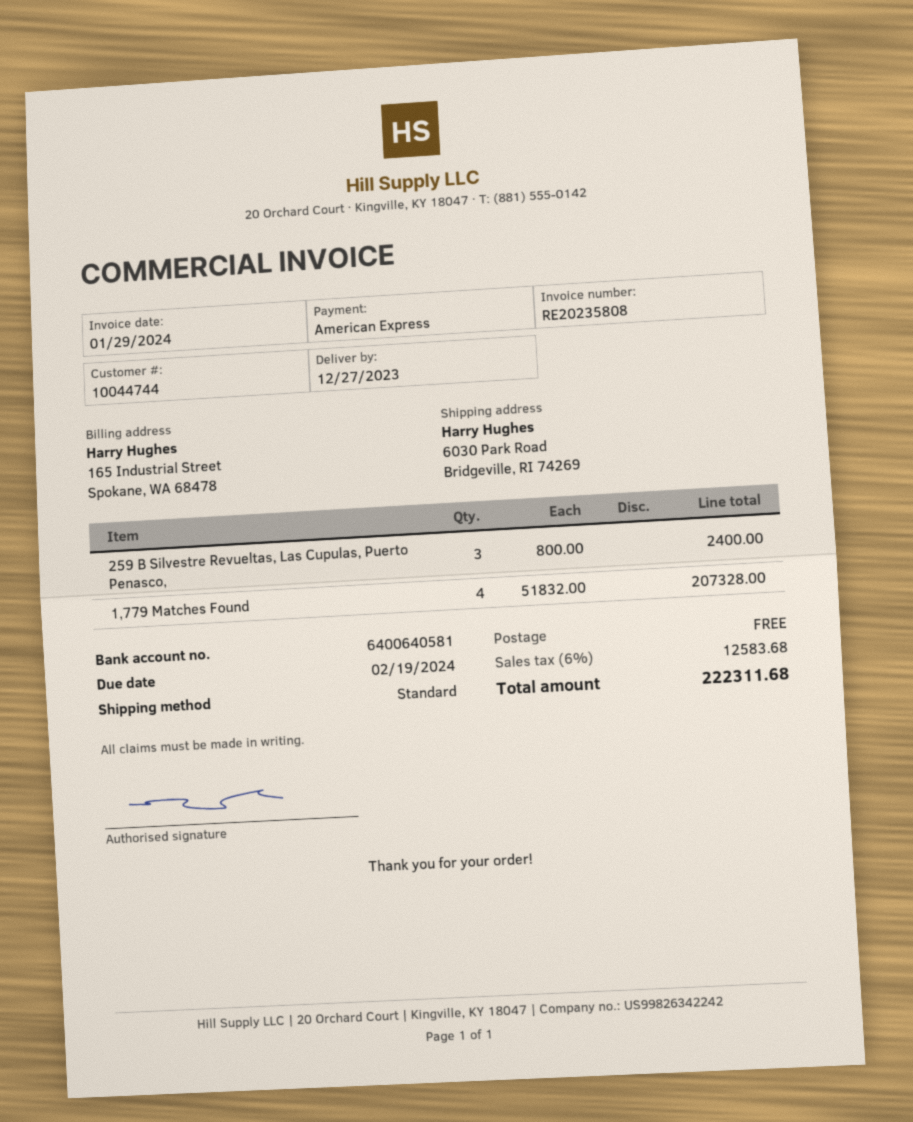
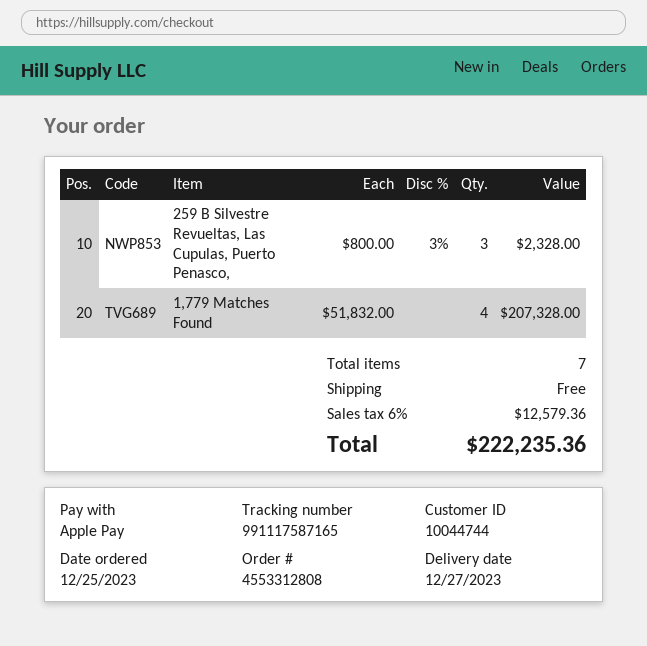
payment method: American Express -> Apple Pay
259 B Silvestre Revueltas, Las Cupulas, Puerto Penasco,: 3 x 800.00 = 2400.00 -> 3 x 800.00 - 3% = 2328.00
tax: 6% = 12583.68 -> 6% = 12579.36
total: 222311.68 -> 222235.36

